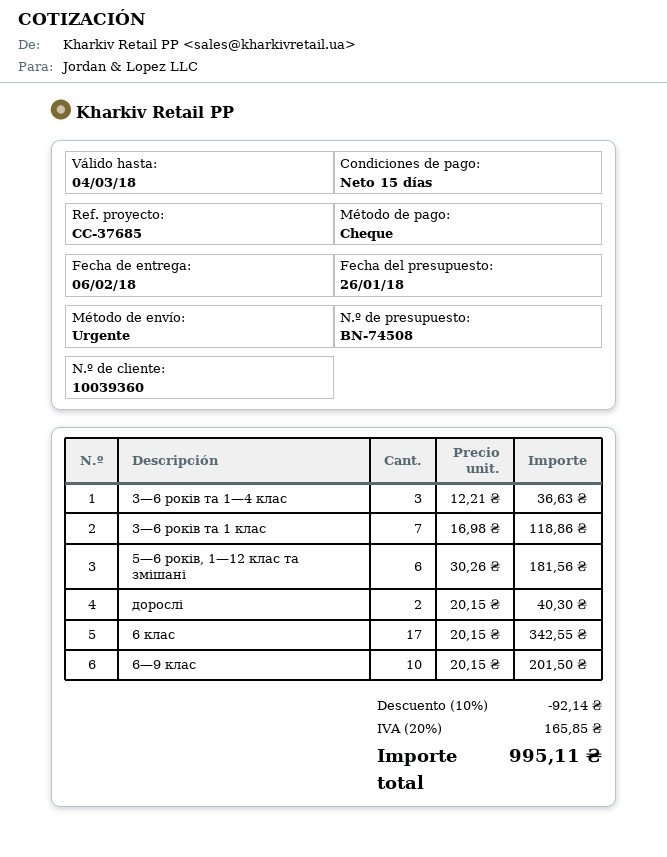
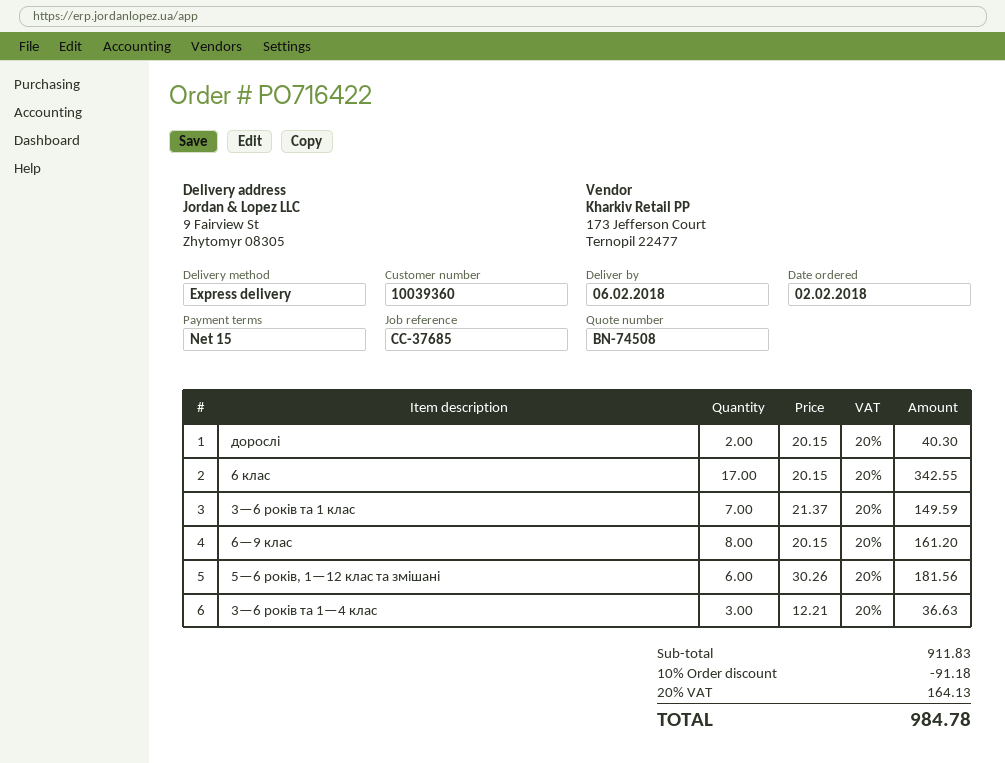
3—6 років та 1 клас: 7 x 16.98 = 118.86 -> 7 x 21.37 = 149.59
6—9 клас: 10 x 20.15 = 201.50 -> 8 x 20.15 = 161.20
discount: 10% = 92.14 -> 10% = 91.18
tax: 20% = 165.85 -> 20% = 164.13
total: 995.11 -> 984.78

